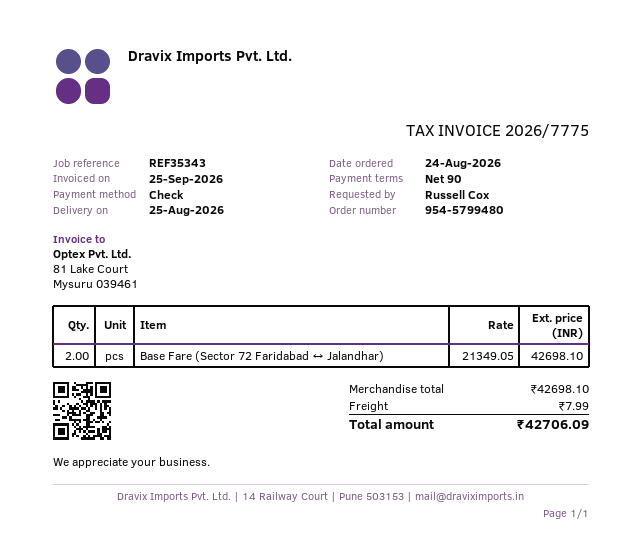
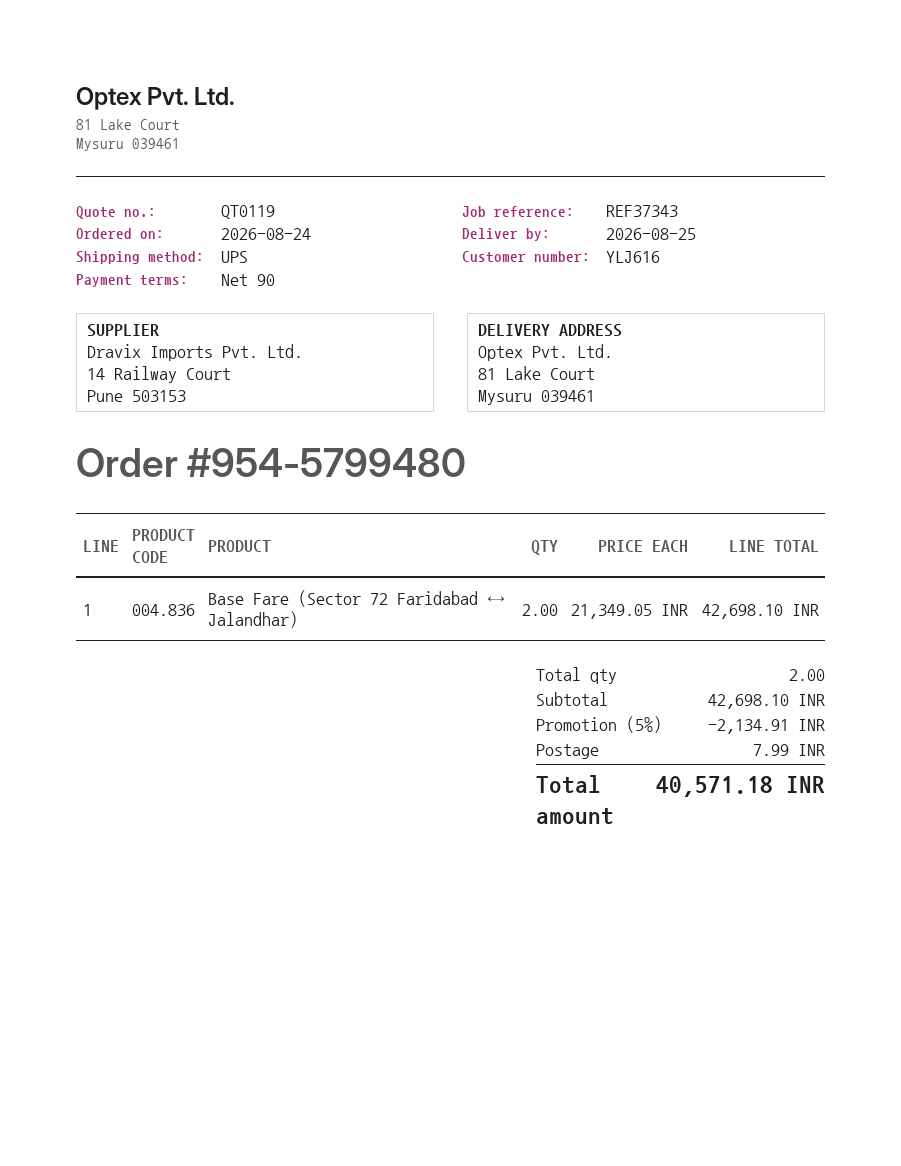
reference: REF35343 -> REF37343
discount: none -> 5% = 2134.91
total: 42706.09 -> 40571.18

